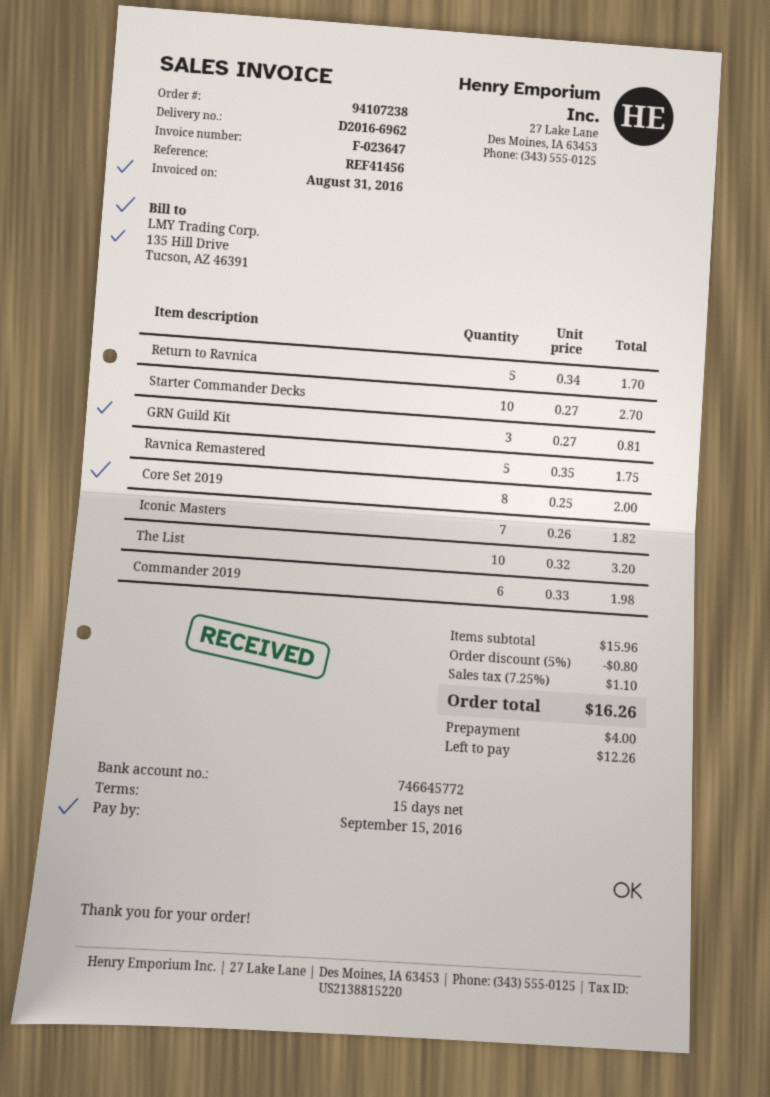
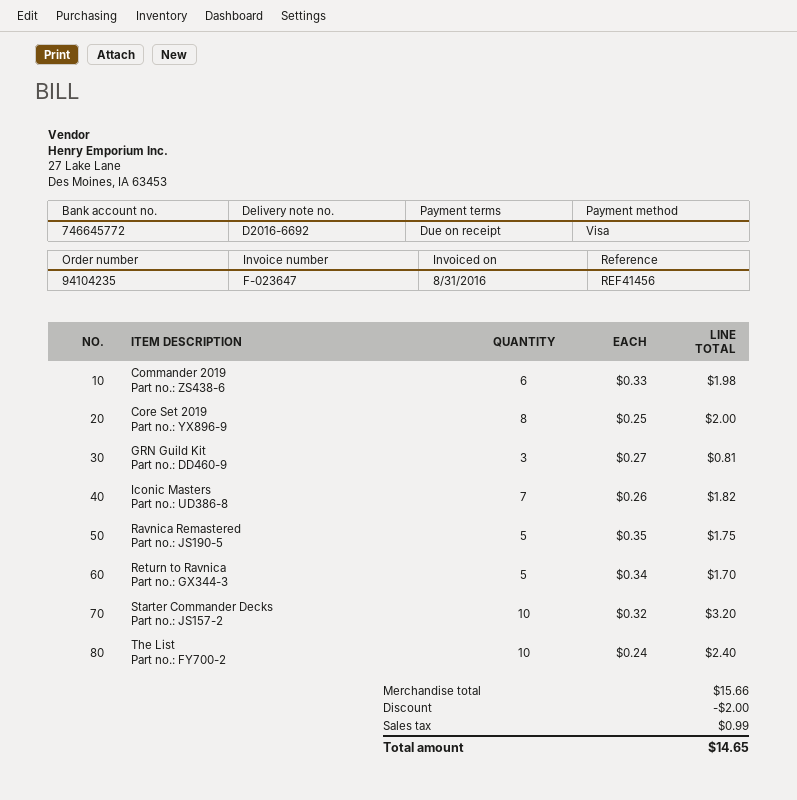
order number: 94107238 -> 94104235
delivery note number: D2016-6962 -> D2016-6692
payment terms: 15 days -> on receipt
Starter Commander Decks: 10 x 0.27 = 2.70 -> 10 x 0.32 = 3.20
The List: 10 x 0.32 = 3.20 -> 10 x 0.24 = 2.40
subtotal: 15.96 -> 15.66
discount: 0.80 -> 2.00
tax: 1.10 -> 0.99
total: 16.26 -> 14.65

